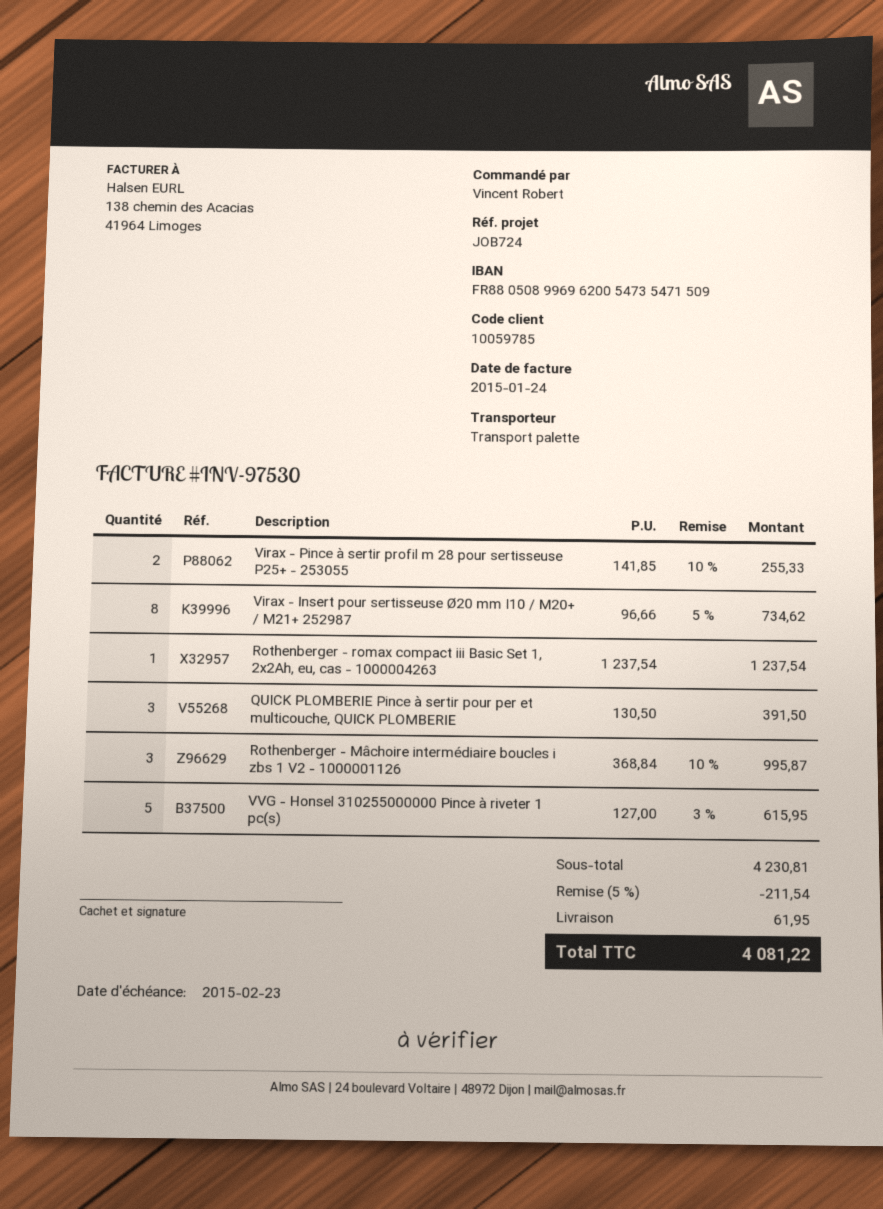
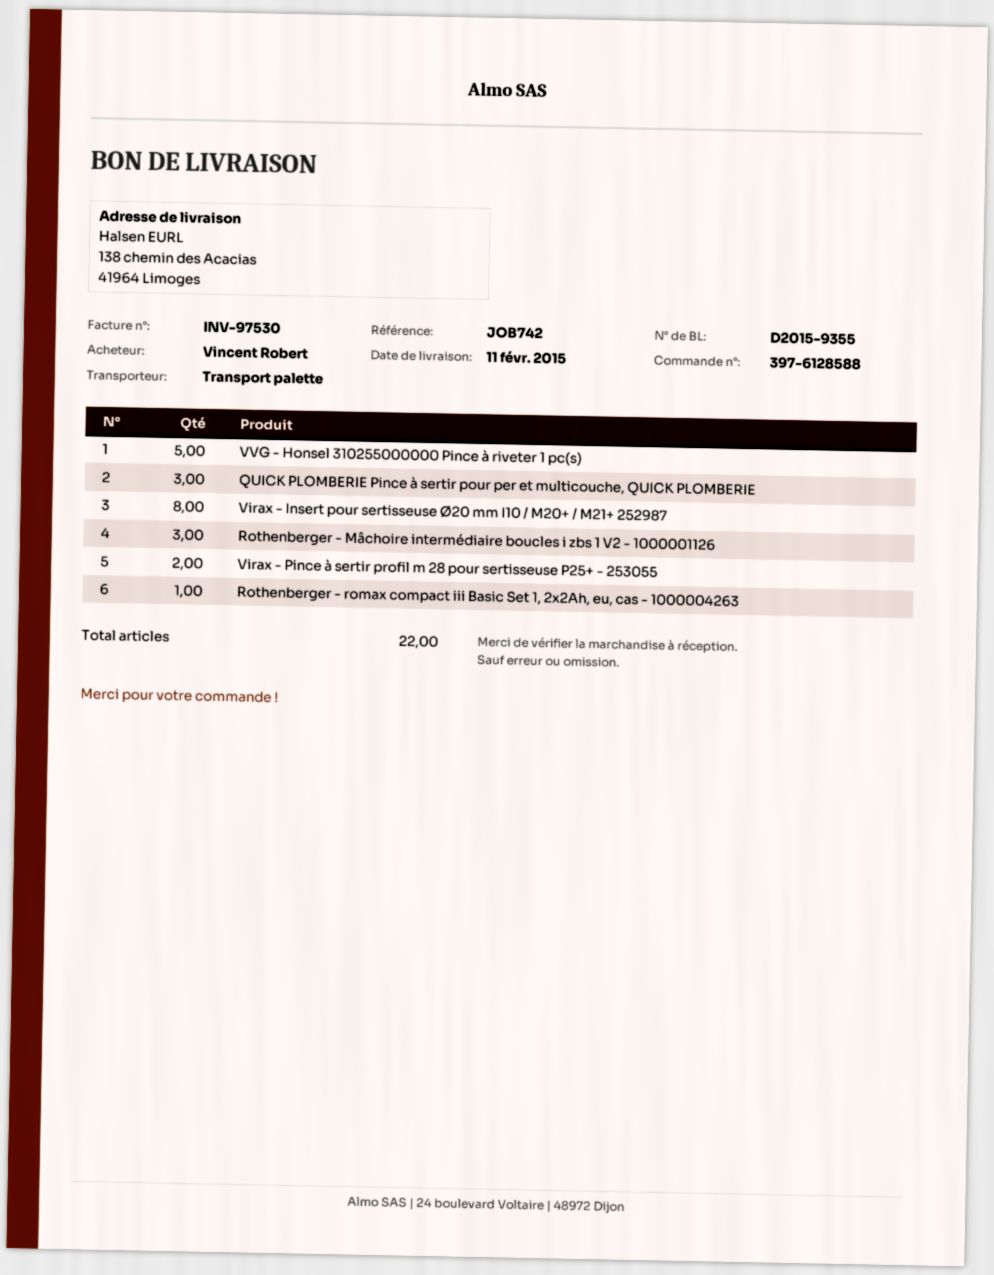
reference: JOB724 -> JOB742

